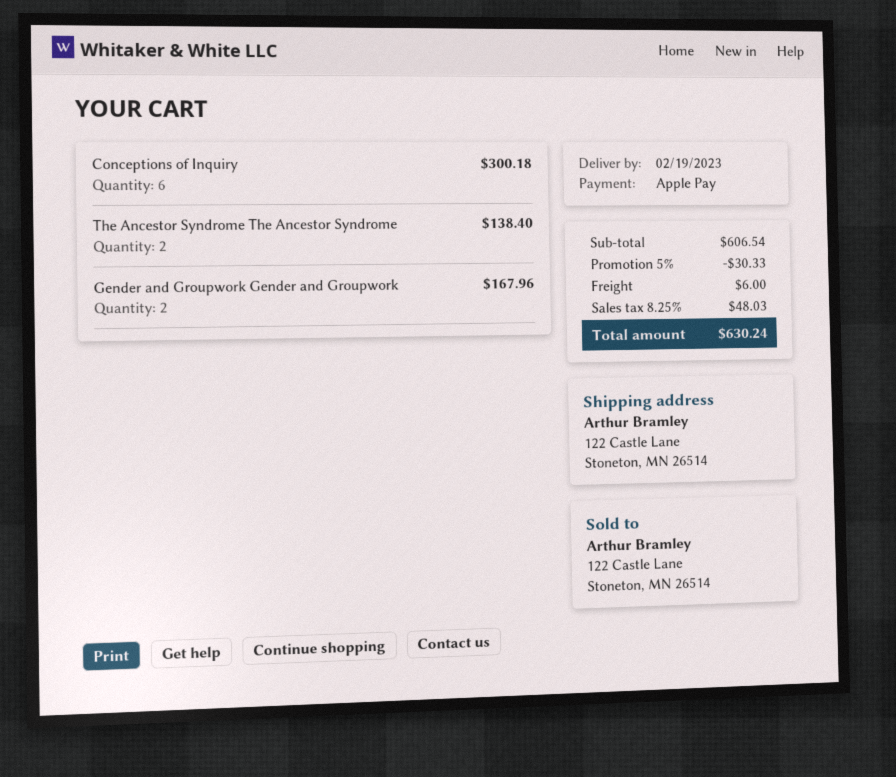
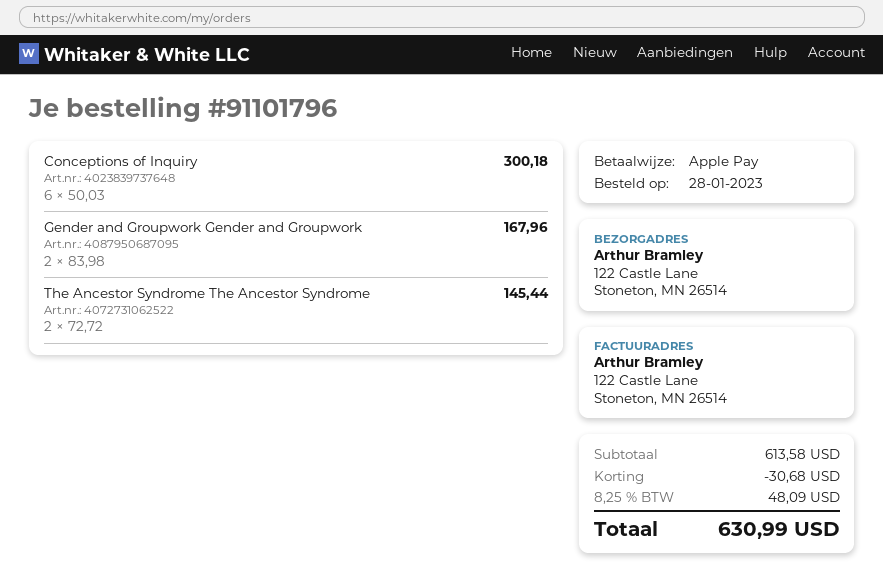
The Ancestor Syndrome The Ancestor Syndrome: 2 for 138.40 -> 2 for 145.44
subtotal: 606.54 -> 613.58
discount: 30.33 -> 30.68
shipping: 6.00 -> none
tax: 8.25% = 48.03 -> 8.25% = 48.09
total: 630.24 -> 630.99

